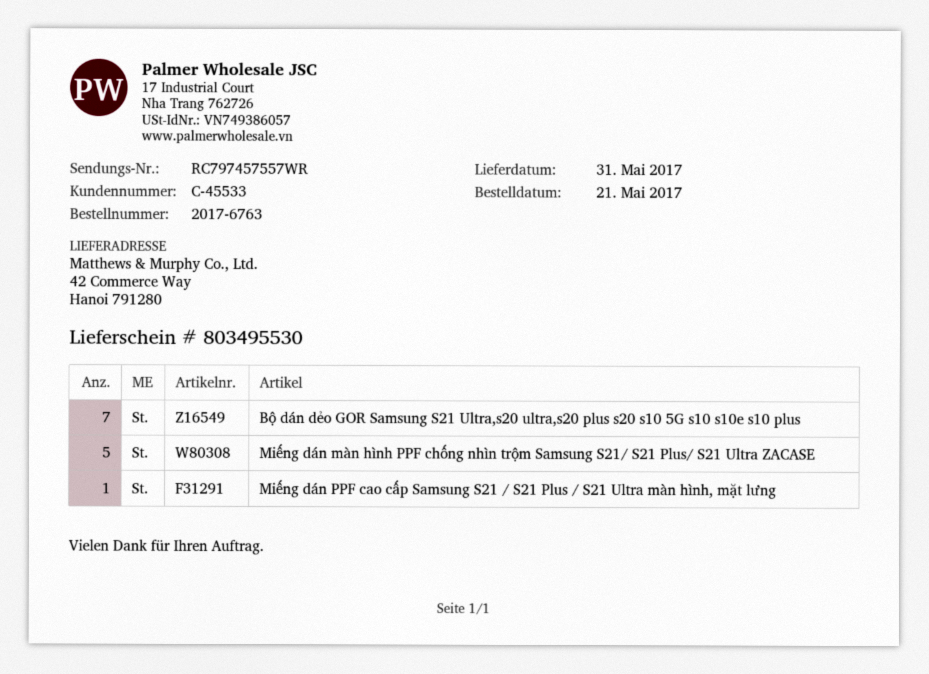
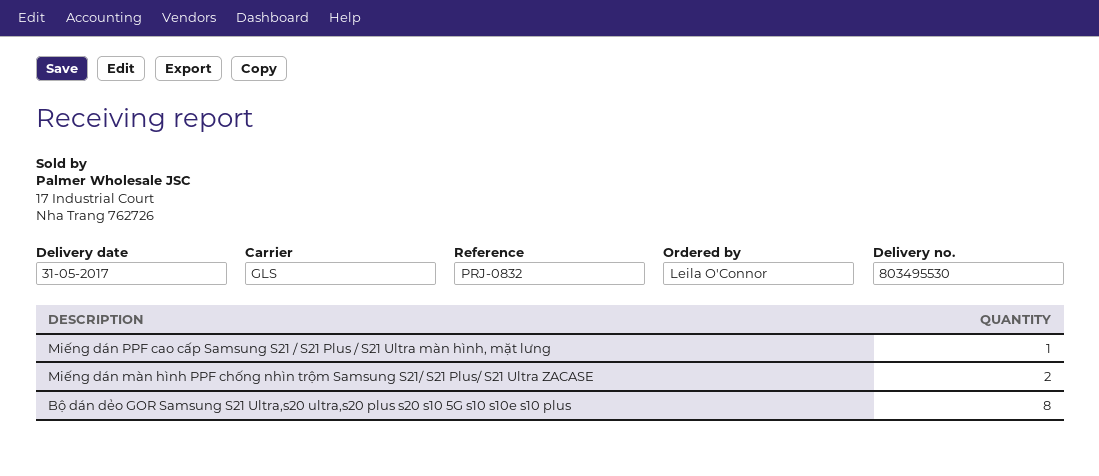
Bộ dán dẻo GOR Samsung S21 Ultra,s20 ultra,s20 plus s20 s10 5G s10 s10e s10 plus: 7 -> 8
Miếng dán màn hình PPF chống nhìn trộm Samsung S21/ S21 Plus/ S21 Ultra ZACASE: 5 -> 2

